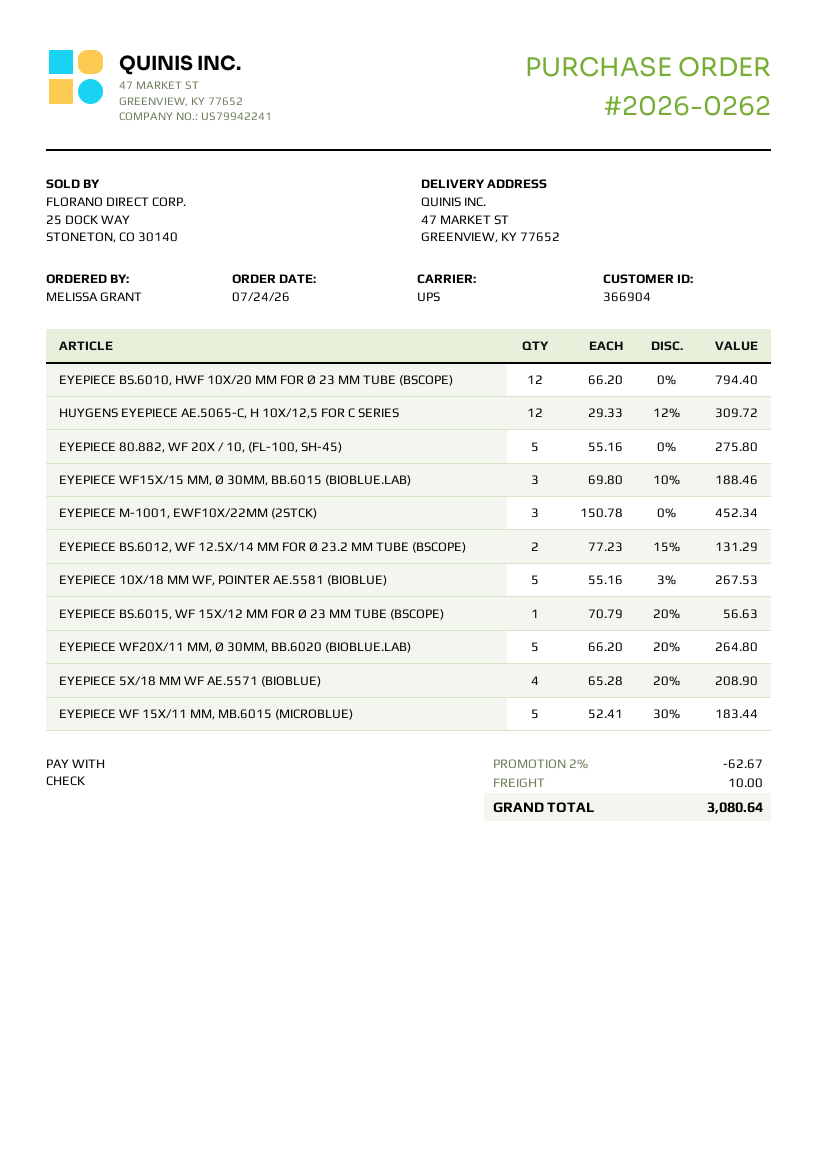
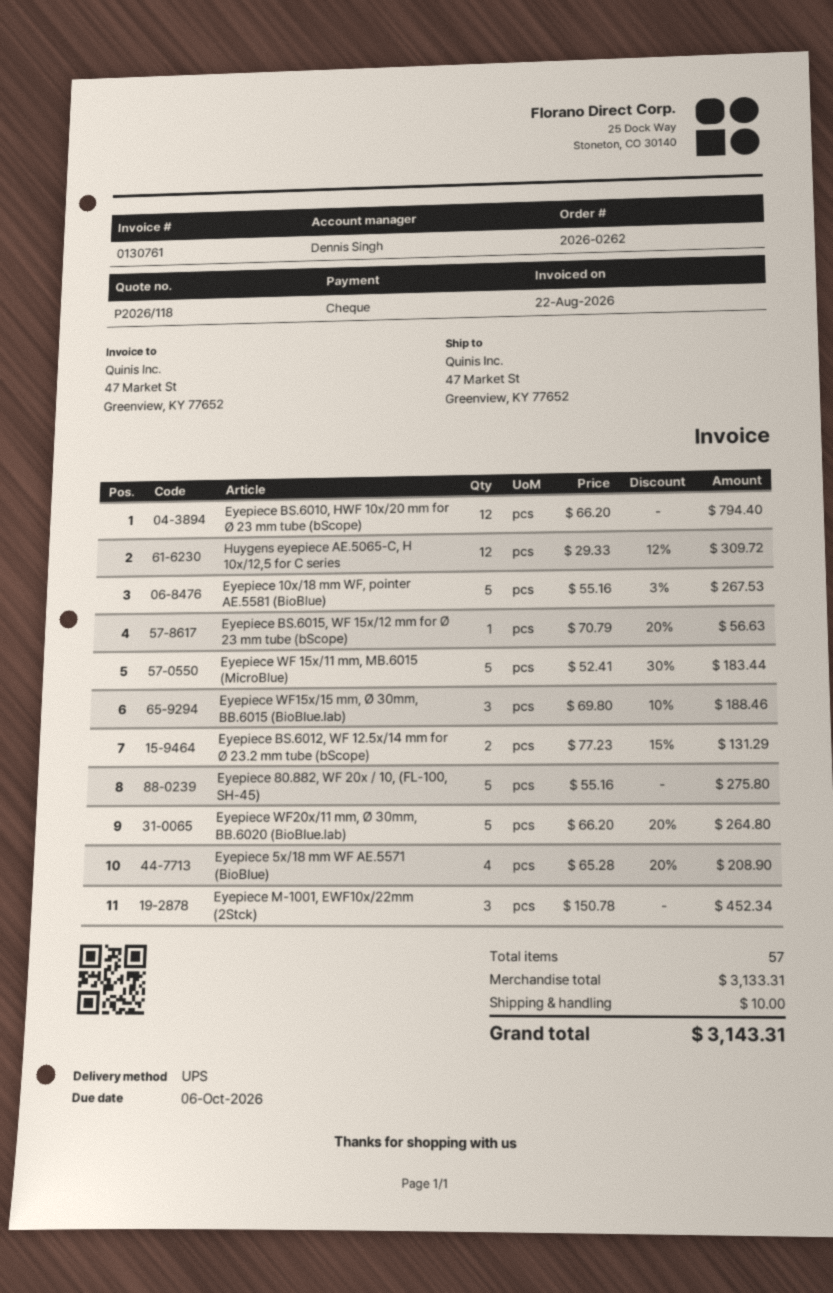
discount: 2% = 62.67 -> none
total: 3080.64 -> 3143.31

